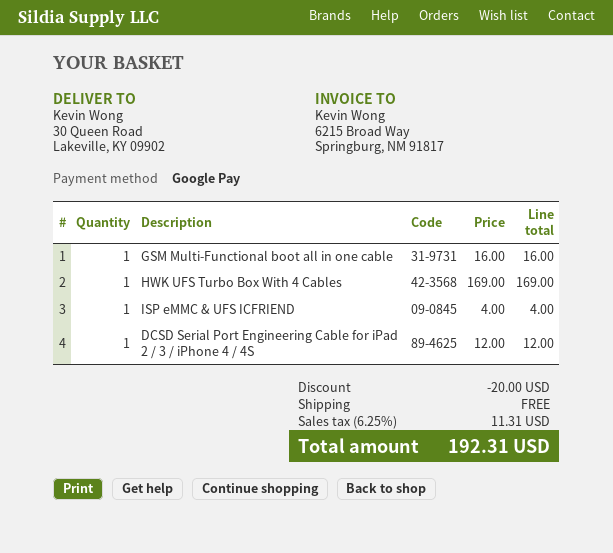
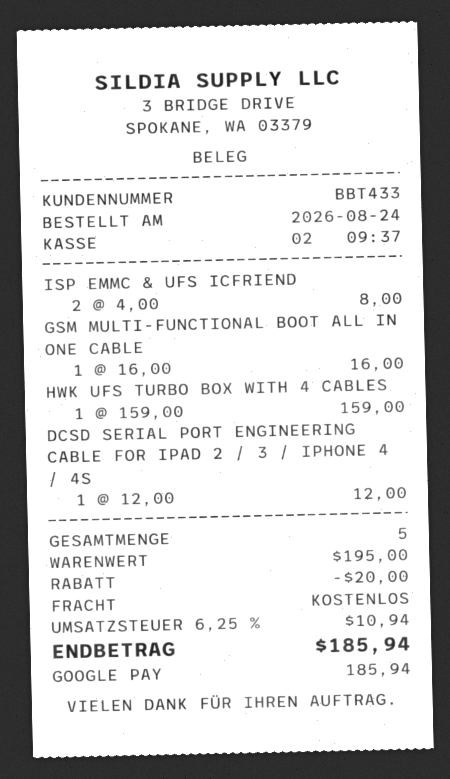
HWK UFS Turbo Box With 4 Cables: 1 x 169.00 = 169.00 -> 1 x 159.00 = 159.00
ISP eMMC & UFS ICFRIEND: 1 x 4.00 = 4.00 -> 2 x 4.00 = 8.00
tax: 6.25% = 11.31 -> 6.25% = 10.94
total: 192.31 -> 185.94

